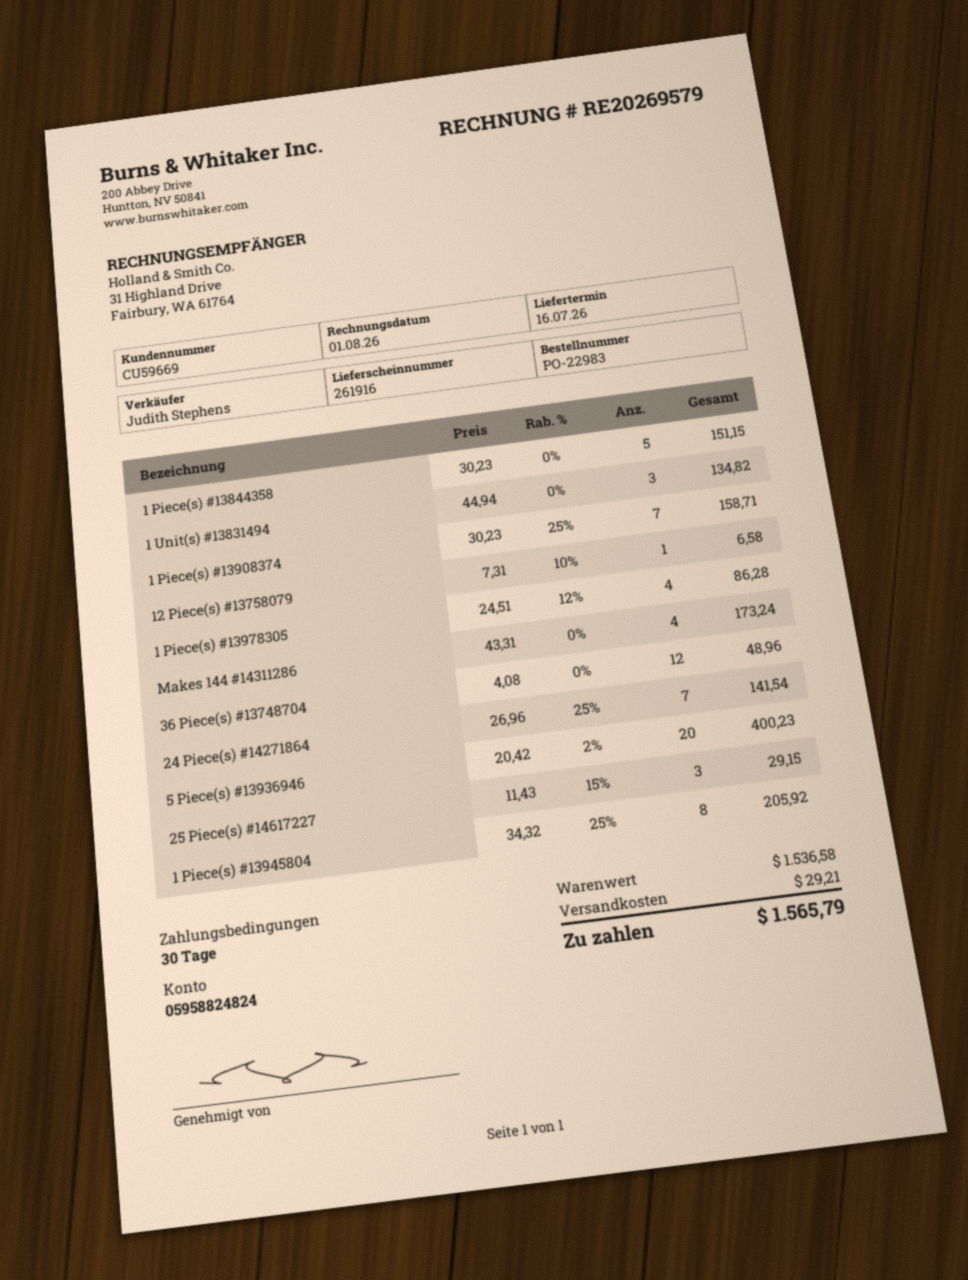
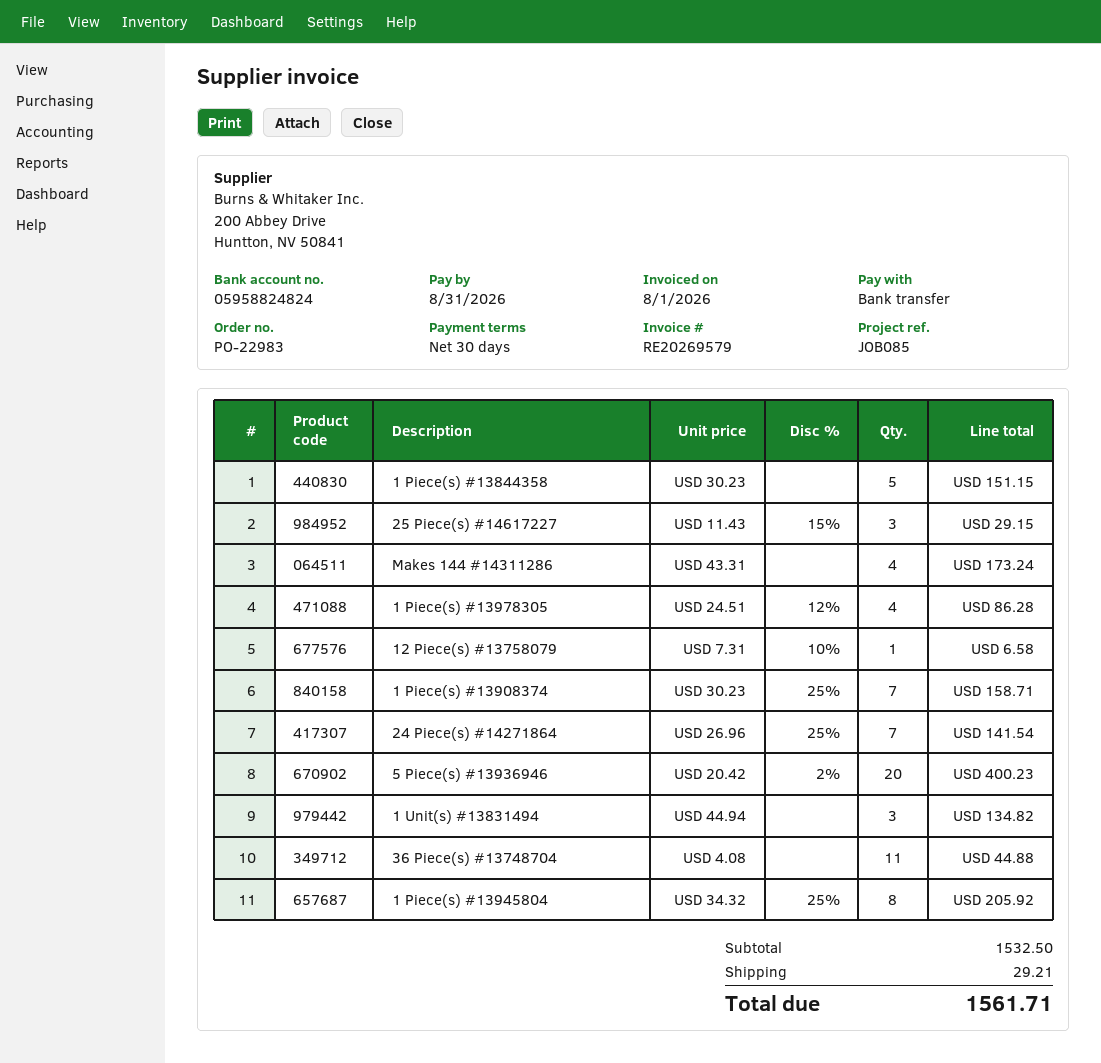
36 Piece(s) #13748704: 12 x 4.08 = 48.96 -> 11 x 4.08 = 44.88
subtotal: 1536.58 -> 1532.50
total: 1565.79 -> 1561.71

